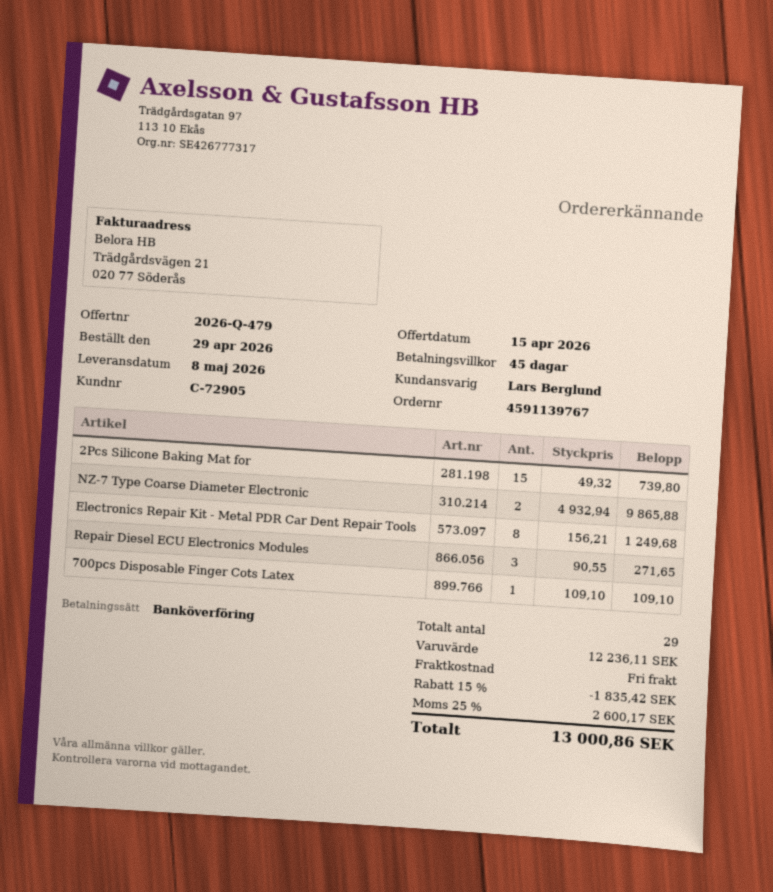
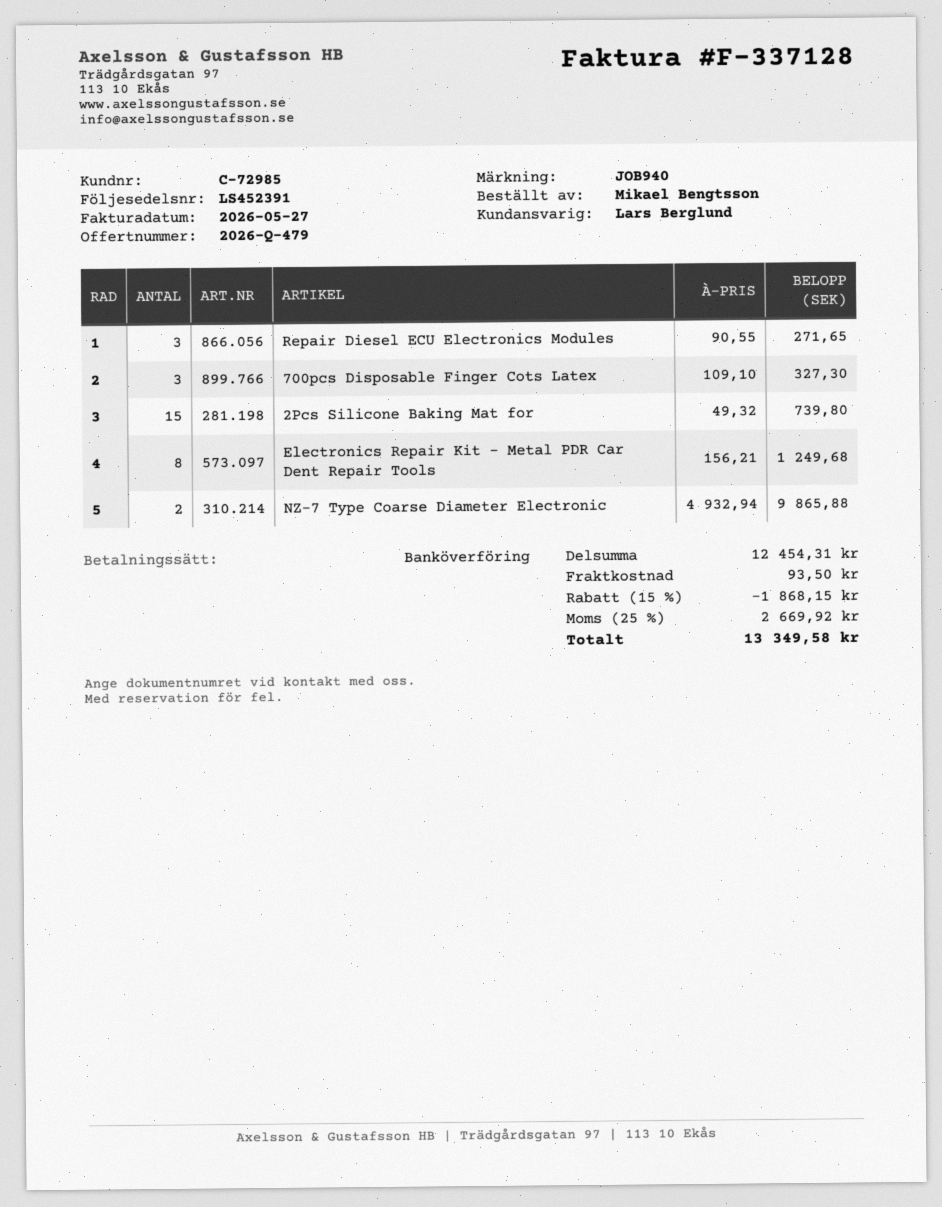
customer number: C-72905 -> C-72985
700pcs Disposable Finger Cots Latex: 1 x 109.10 = 109.10 -> 3 x 109.10 = 327.30
subtotal: 12236.11 -> 12454.31
discount: 15% = 1835.42 -> 15% = 1868.15
shipping: 0.00 -> 93.50
tax: 25% = 2600.17 -> 25% = 2669.92
total: 13000.86 -> 13349.58

